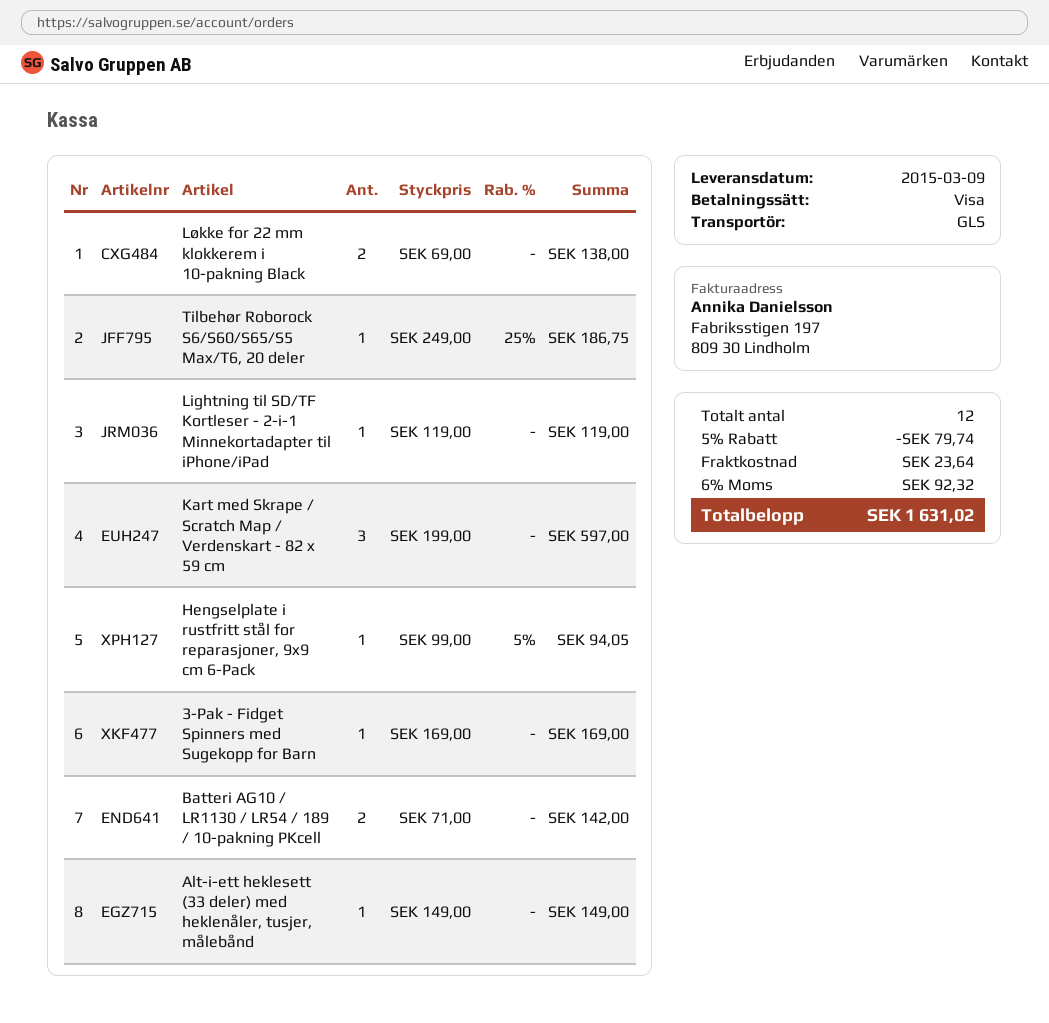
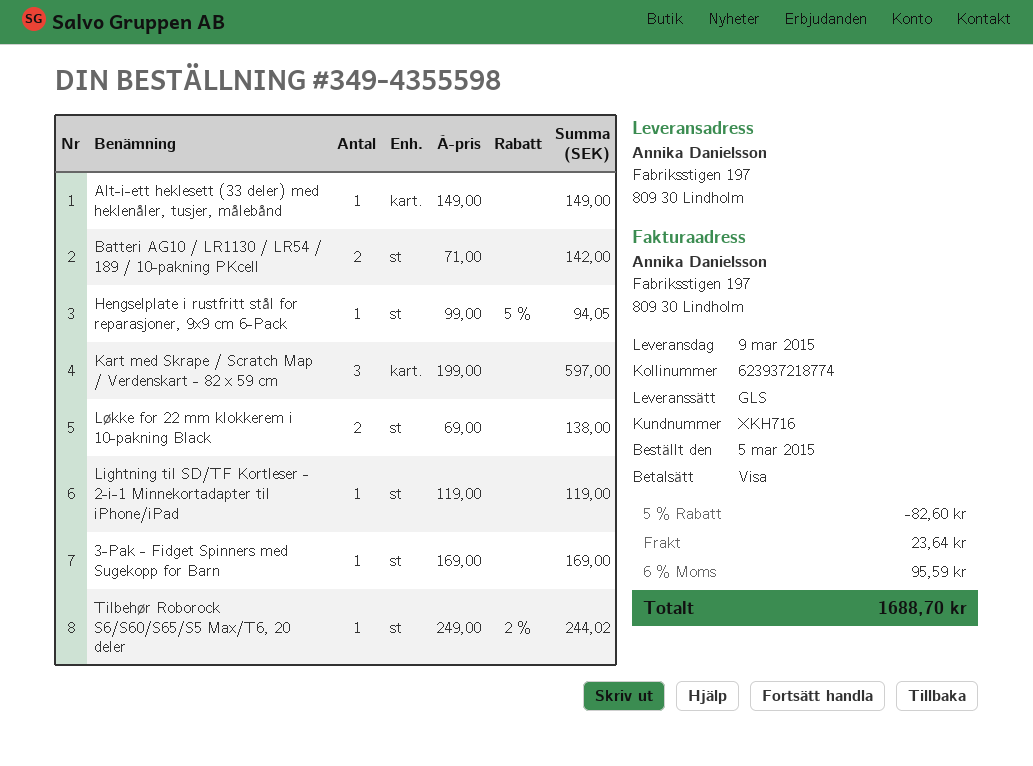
Tilbehør Roborock S6/S60/S65/S5 Max/T6, 20 deler: 1 x 249.00 - 25% = 186.75 -> 1 x 249.00 - 2% = 244.02
discount: 5% = 79.74 -> 5% = 82.60
tax: 6% = 92.32 -> 6% = 95.59
total: 1631.02 -> 1688.70

